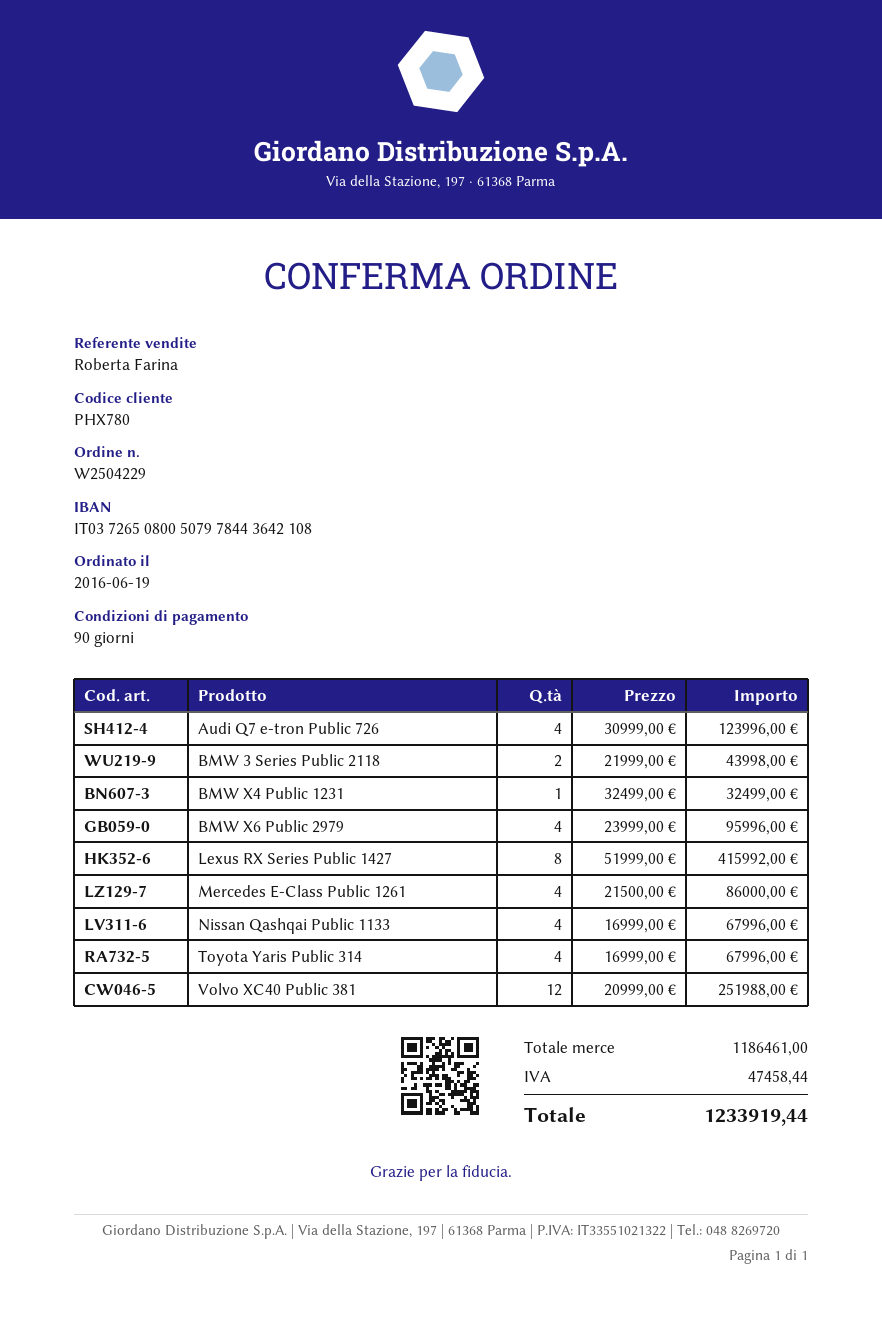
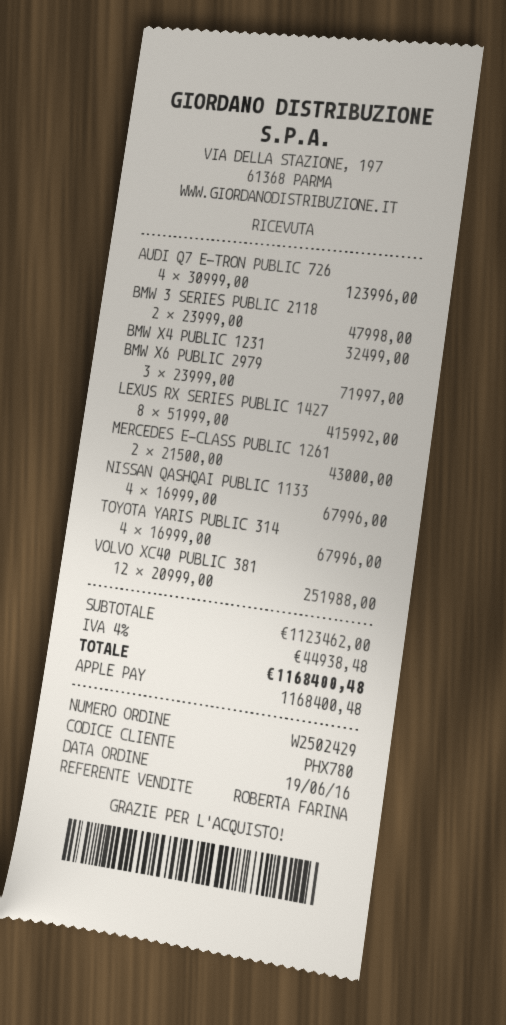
order number: W2504229 -> W2502429
BMW 3 Series Public 2118: 2 x 21999.00 = 43998.00 -> 2 x 23999.00 = 47998.00
BMW X6 Public 2979: 4 x 23999.00 = 95996.00 -> 3 x 23999.00 = 71997.00
Mercedes E-Class Public 1261: 4 x 21500.00 = 86000.00 -> 2 x 21500.00 = 43000.00
subtotal: 1186461.00 -> 1123462.00
tax: 47458.44 -> 44938.48
total: 1233919.44 -> 1168400.48

